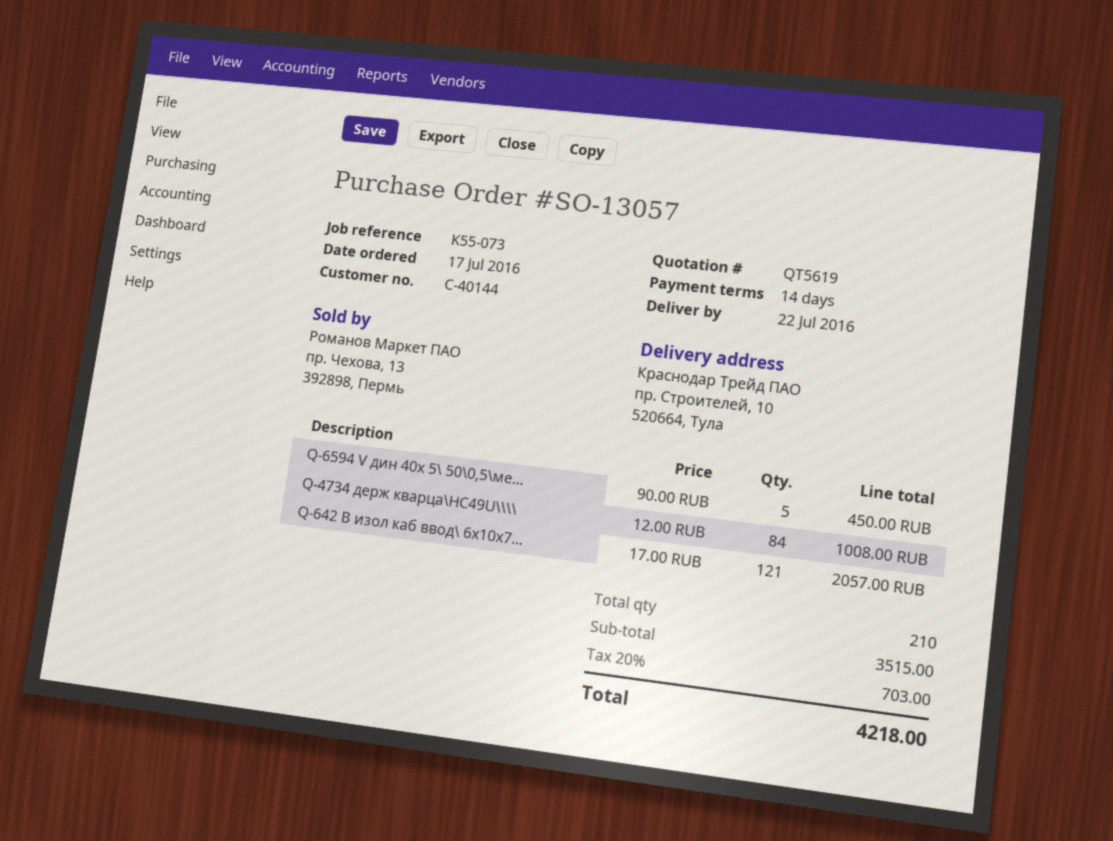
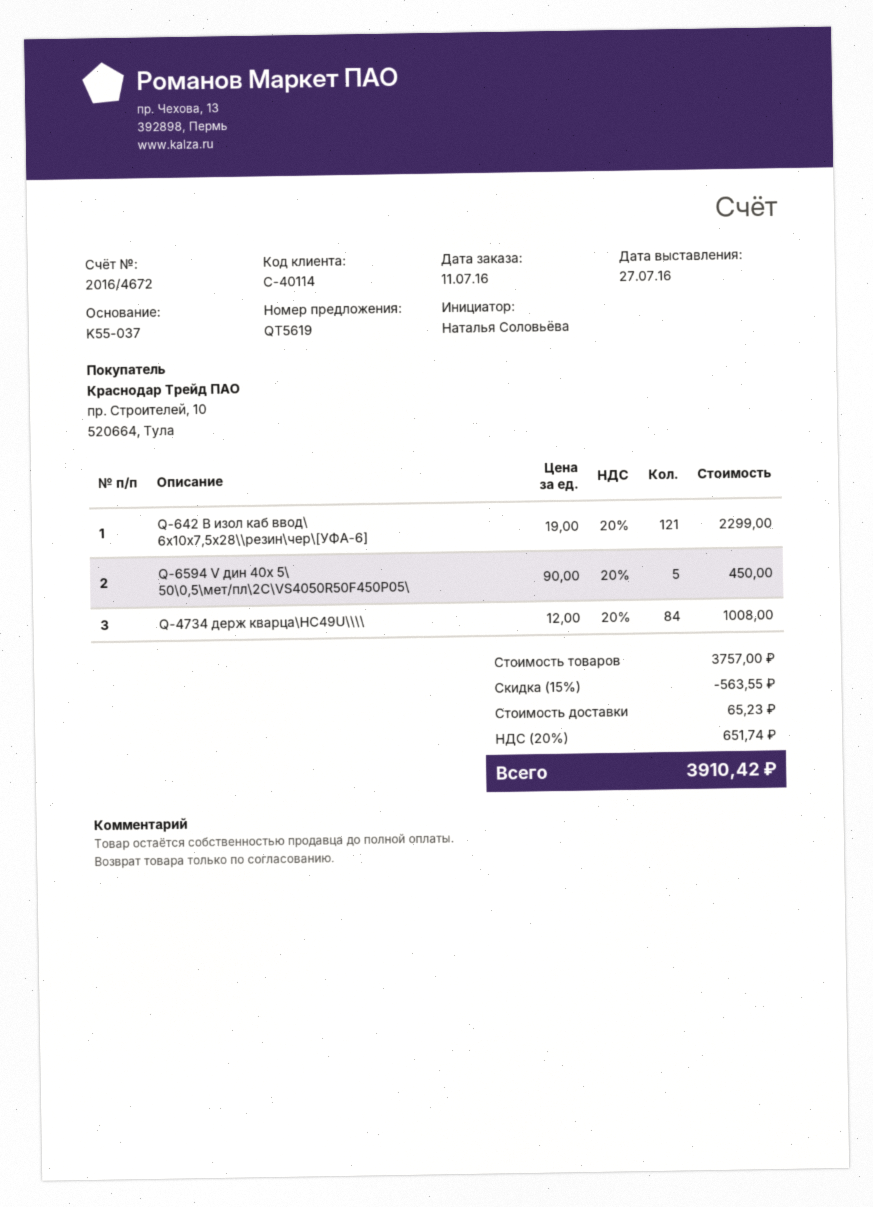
order date: 2016-07-17 -> 2016-07-11
customer number: C-40144 -> C-40114
reference: K55-073 -> K55-037
Q-642 B изол каб ввод\ 6x10x7...: 121 x 17.00 = 2057.00 -> 121 x 19.00 = 2299.00
subtotal: 3515.00 -> 3757.00
discount: none -> 15% = 563.55
shipping: none -> 65.23
tax: 20% = 703.00 -> 20% = 651.74
total: 4218.00 -> 3910.42

